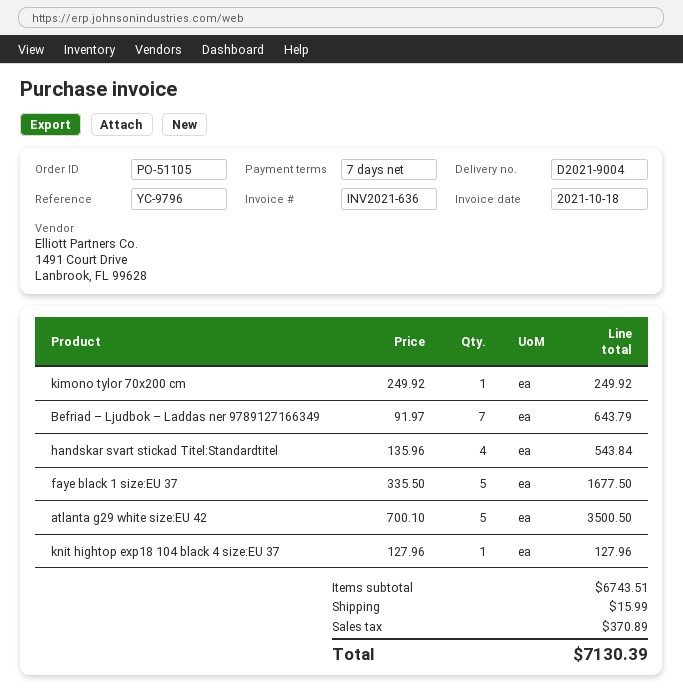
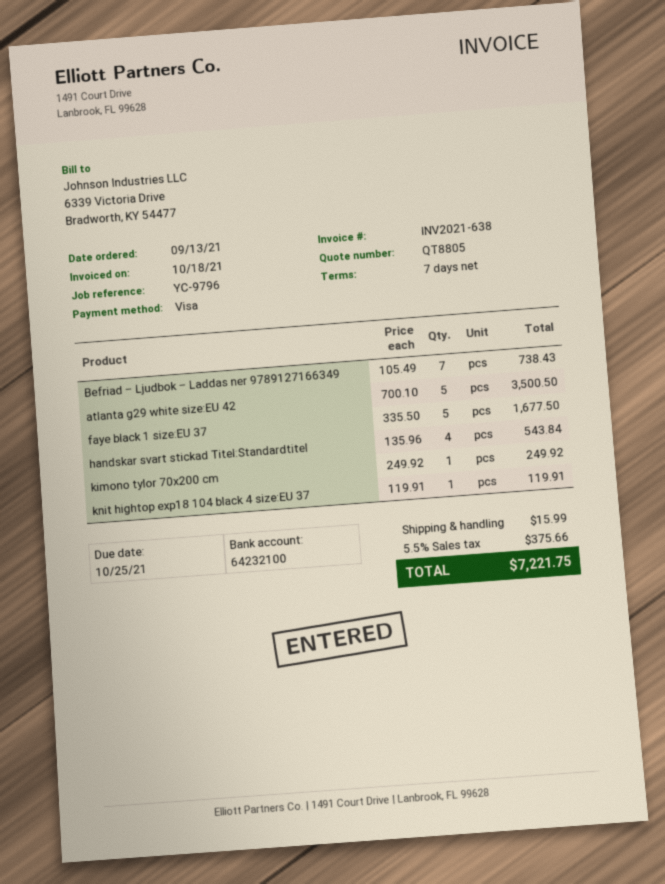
invoice number: INV2021-636 -> INV2021-638
Befriad – Ljudbok – Laddas ner 9789127166349: 7 x 91.97 = 643.79 -> 7 x 105.49 = 738.43
knit hightop exp18 104 black 4 size:EU 37: 1 x 127.96 = 127.96 -> 1 x 119.91 = 119.91
tax: 370.89 -> 375.66
total: 7130.39 -> 7221.75

